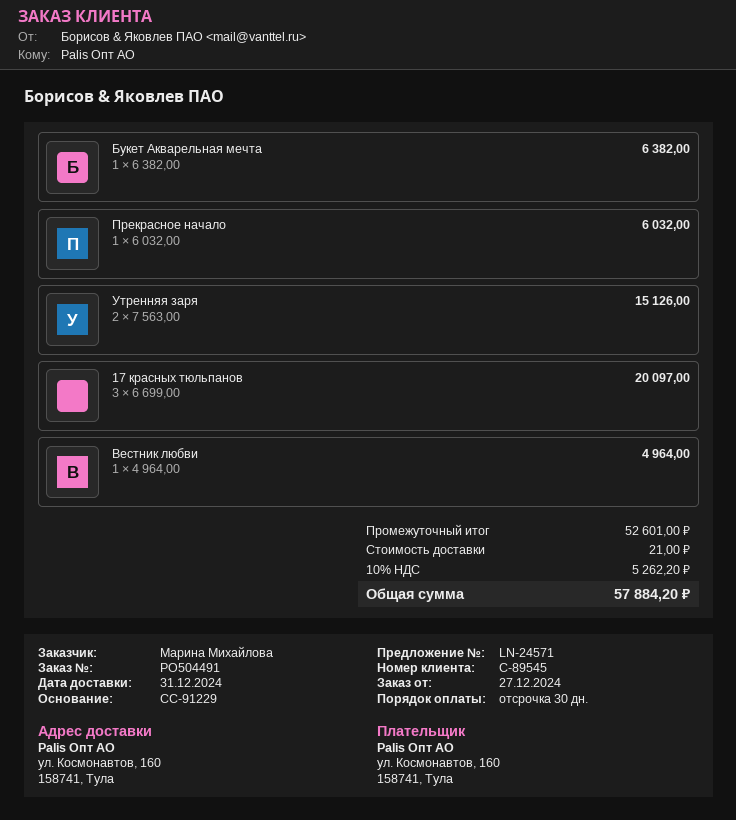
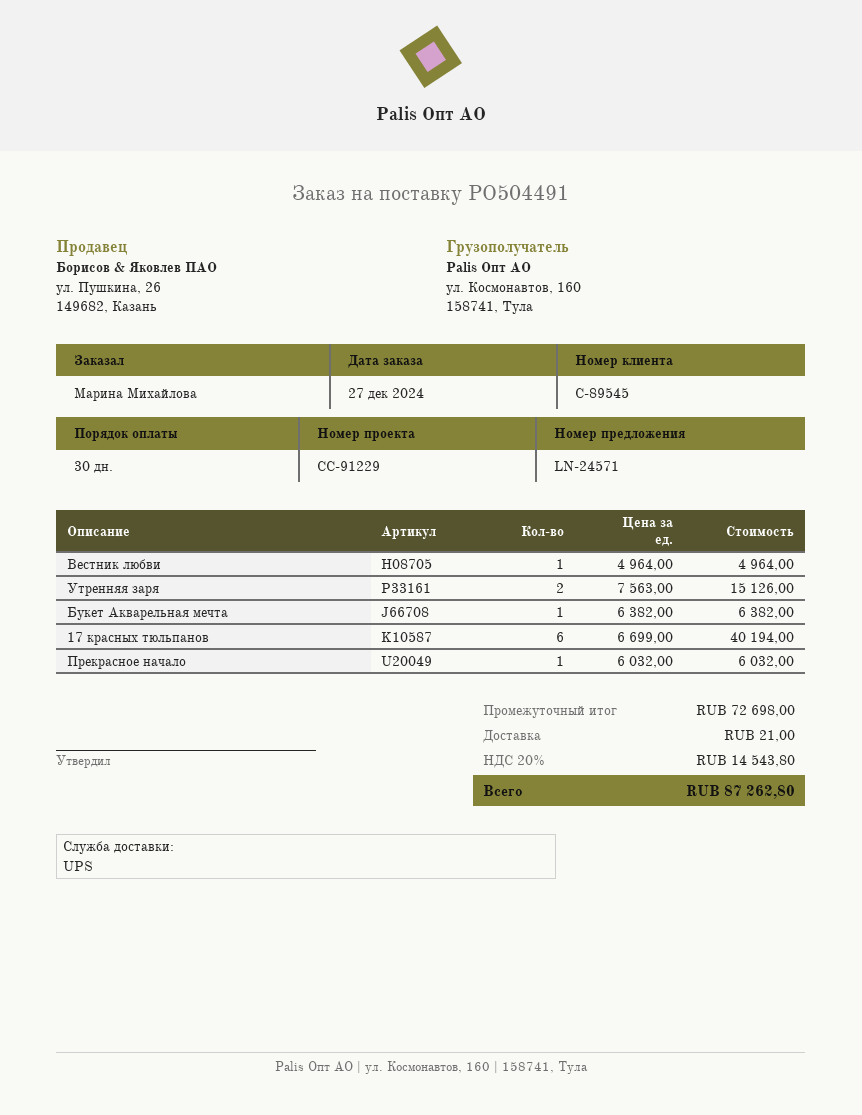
17 красных тюльпанов: 3 x 6699.00 = 20097.00 -> 6 x 6699.00 = 40194.00
subtotal: 52601.00 -> 72698.00
tax: 10% = 5262.20 -> 20% = 14543.80
total: 57884.20 -> 87262.80

